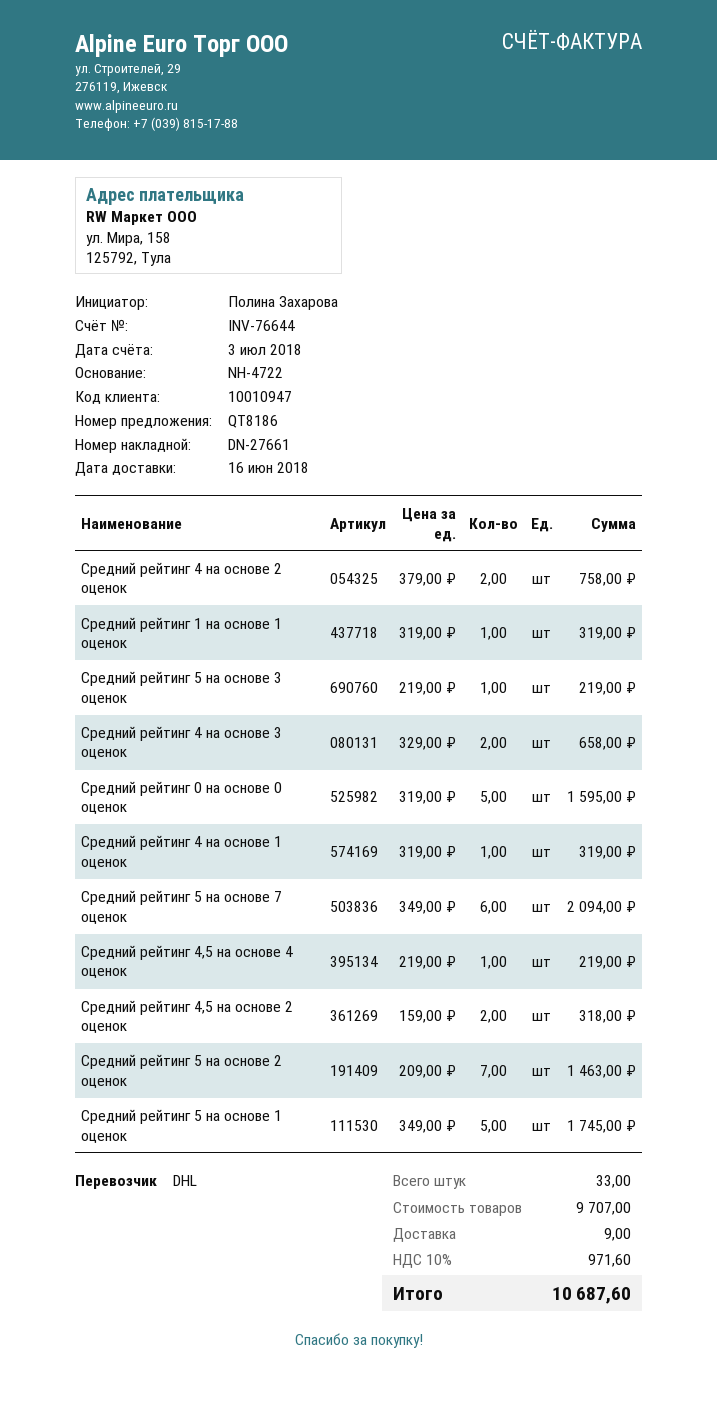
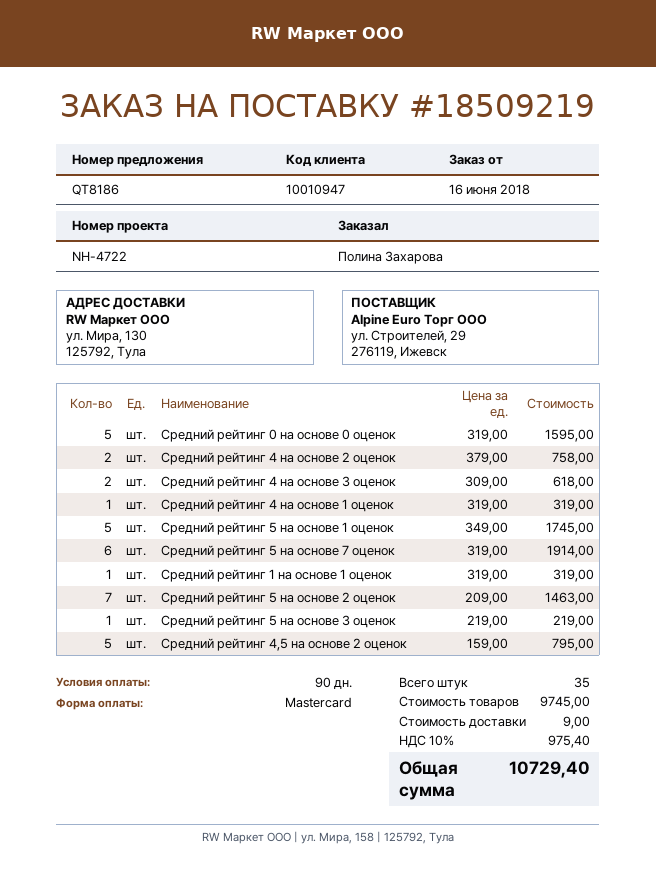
Средний рейтинг 4 на основе 3 оценок: 2 x 329.00 = 658.00 -> 2 x 309.00 = 618.00
Средний рейтинг 5 на основе 7 оценок: 6 x 349.00 = 2094.00 -> 6 x 319.00 = 1914.00
Средний рейтинг 4,5 на основе 4 оценок: 1 x 219.00 = 219.00 -> none
Средний рейтинг 4,5 на основе 2 оценок: 2 x 159.00 = 318.00 -> 5 x 159.00 = 795.00
total quantity: 33 -> 35
subtotal: 9707.00 -> 9745.00
tax: 10% = 971.60 -> 10% = 975.40
total: 10687.60 -> 10729.40

